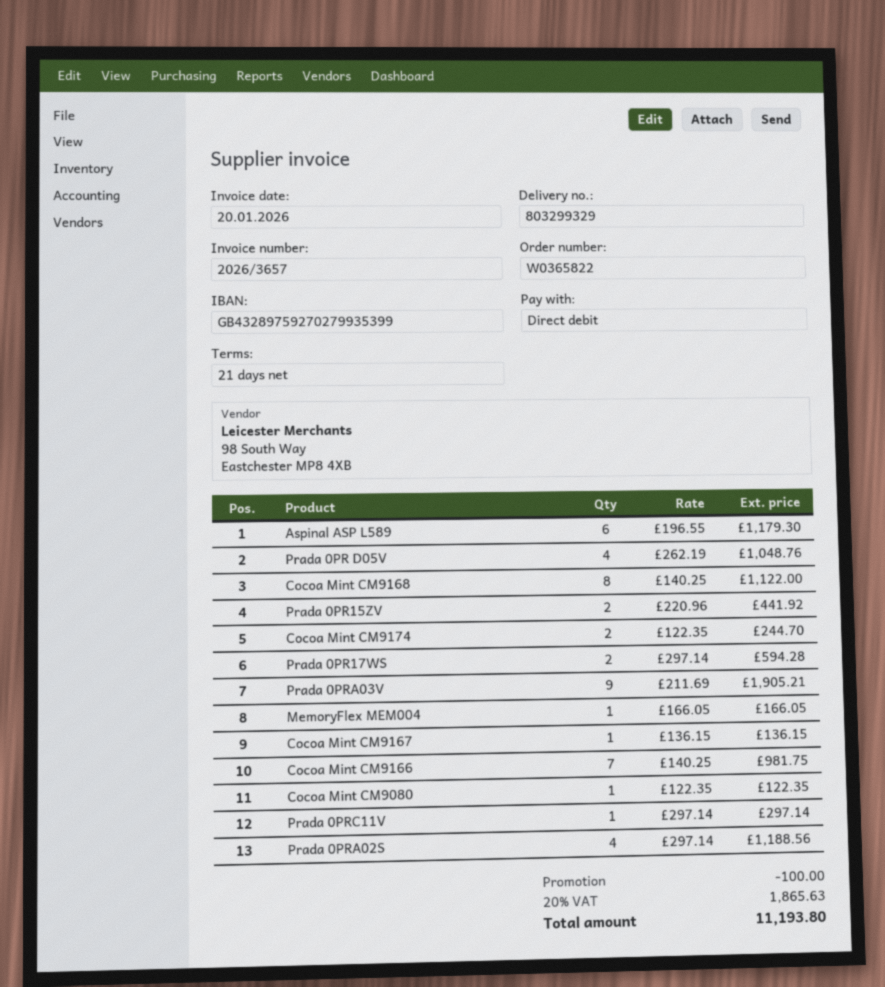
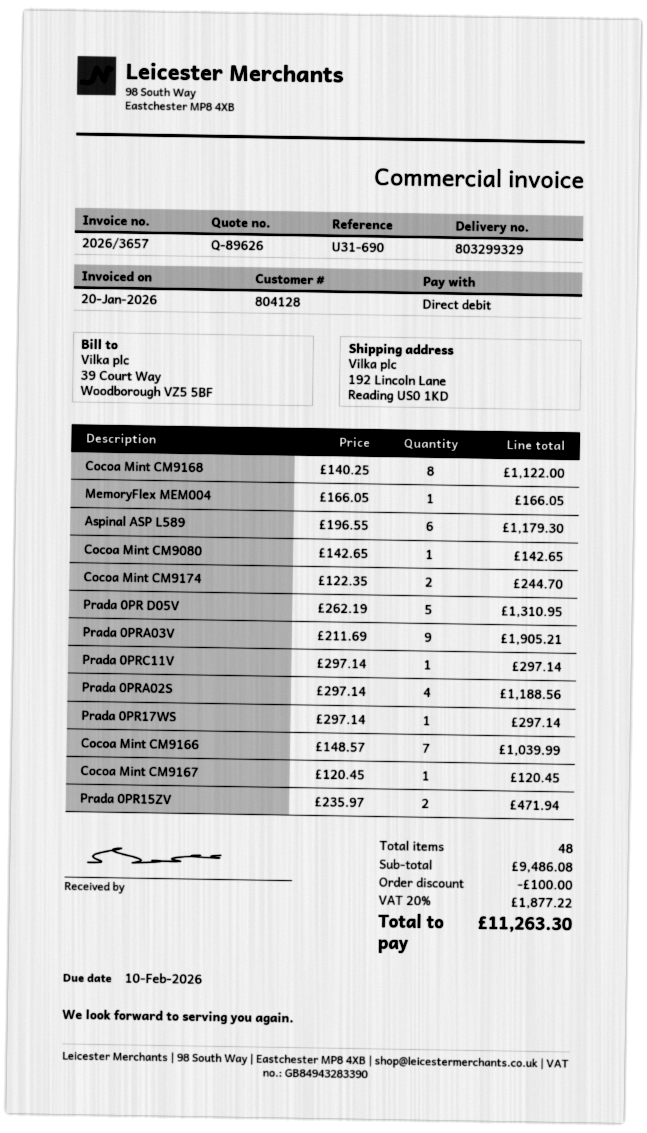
Prada 0PR D05V: 4 x 262.19 = 1048.76 -> 5 x 262.19 = 1310.95
Prada 0PR15ZV: 2 x 220.96 = 441.92 -> 2 x 235.97 = 471.94
Prada 0PR17WS: 2 x 297.14 = 594.28 -> 1 x 297.14 = 297.14
Cocoa Mint CM9167: 1 x 136.15 = 136.15 -> 1 x 120.45 = 120.45
Cocoa Mint CM9166: 7 x 140.25 = 981.75 -> 7 x 148.57 = 1039.99
Cocoa Mint CM9080: 1 x 122.35 = 122.35 -> 1 x 142.65 = 142.65
tax: 20% = 1865.63 -> 20% = 1877.22
total: 11193.80 -> 11263.30

